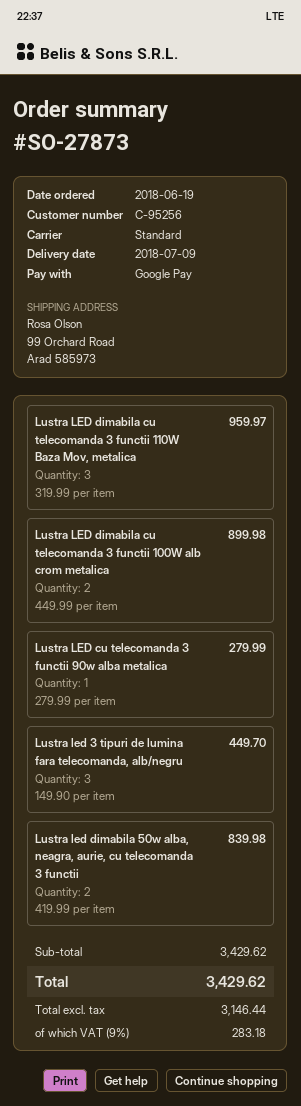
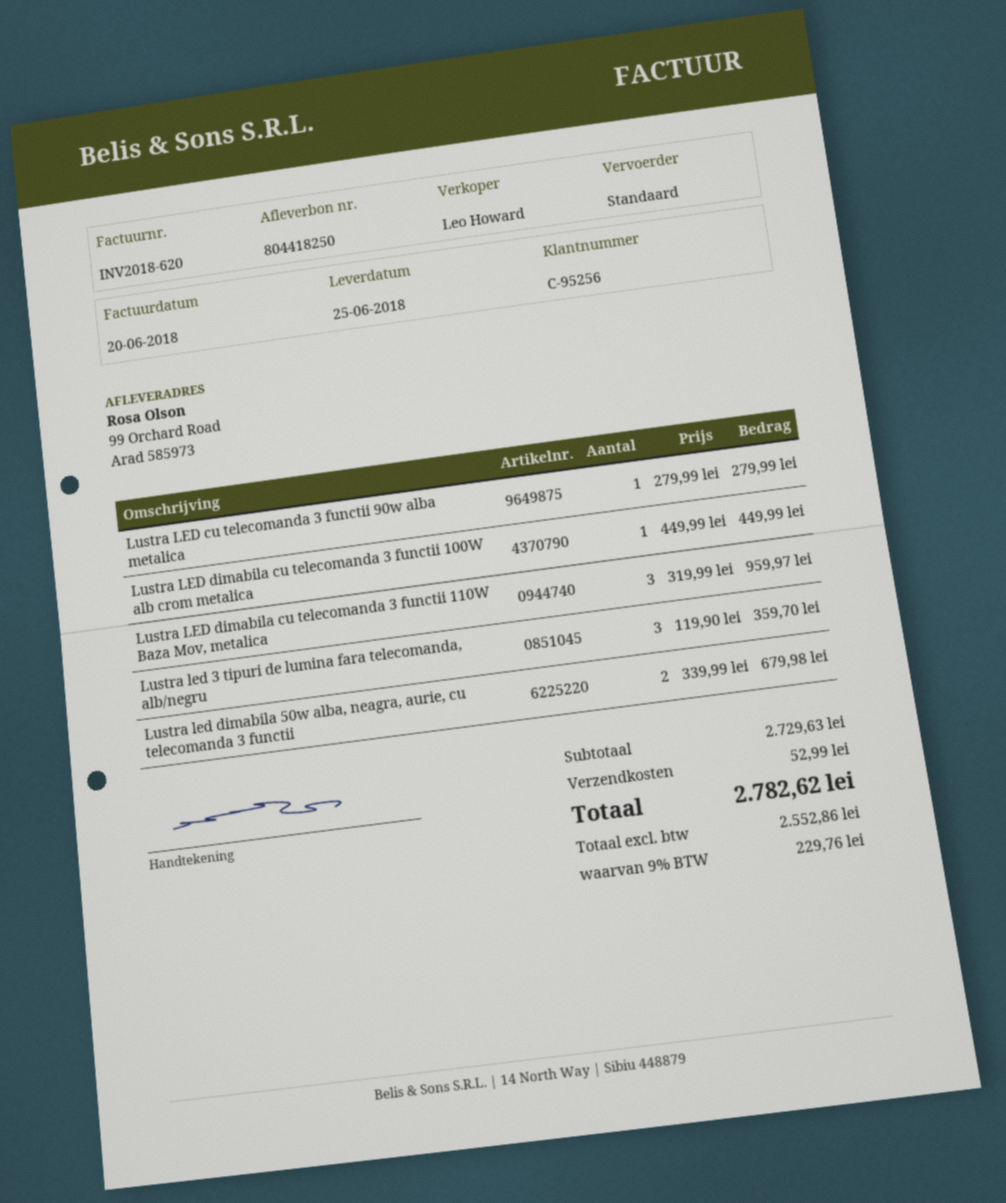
delivery date: 2018-07-09 -> 2018-06-25
Lustra LED dimabila cu telecomanda 3 functii 100W alb crom metalica: 2 x 449.99 = 899.98 -> 1 x 449.99 = 449.99
Lustra led 3 tipuri de lumina fara telecomanda, alb/negru: 3 x 149.90 = 449.70 -> 3 x 119.90 = 359.70
Lustra led dimabila 50w alba, neagra, aurie, cu telecomanda 3 functii: 2 x 419.99 = 839.98 -> 2 x 339.99 = 679.98
subtotal: 3429.62 -> 2729.63
shipping: none -> 52.99
net: 3146.44 -> 2552.86
tax: 9% = 283.18 -> 9% = 229.76
total: 3429.62 -> 2782.62

